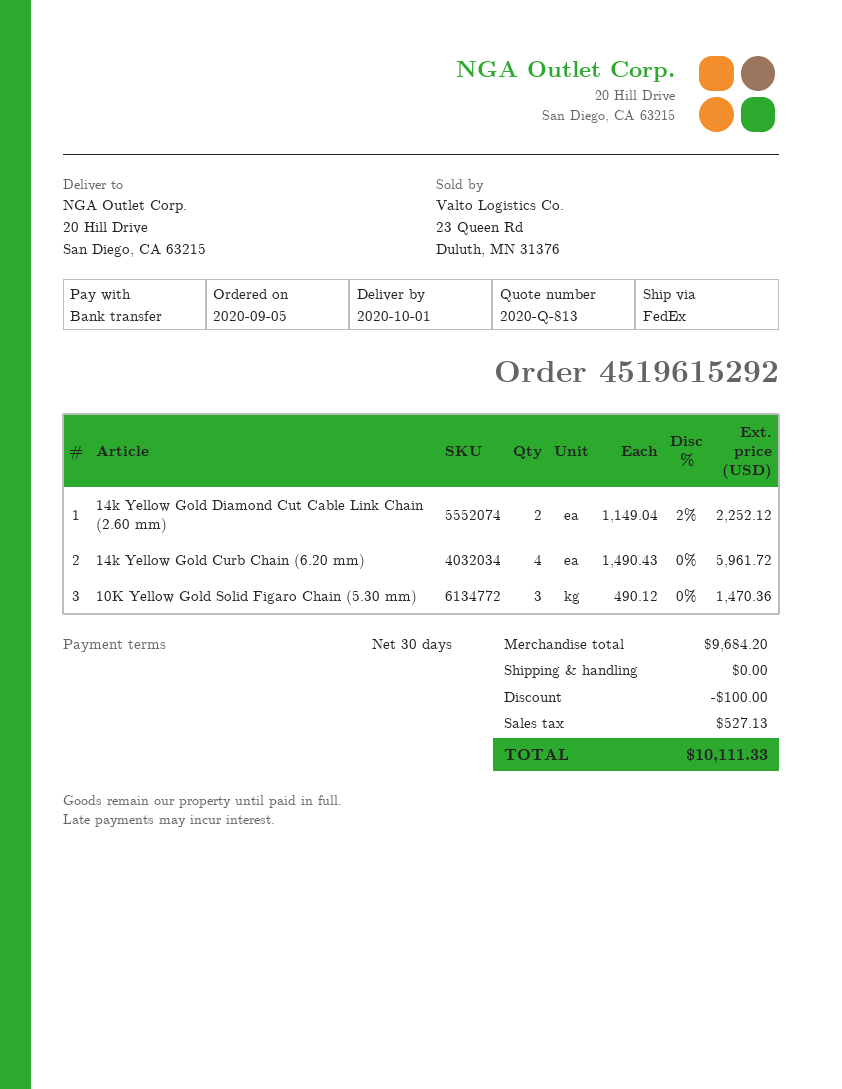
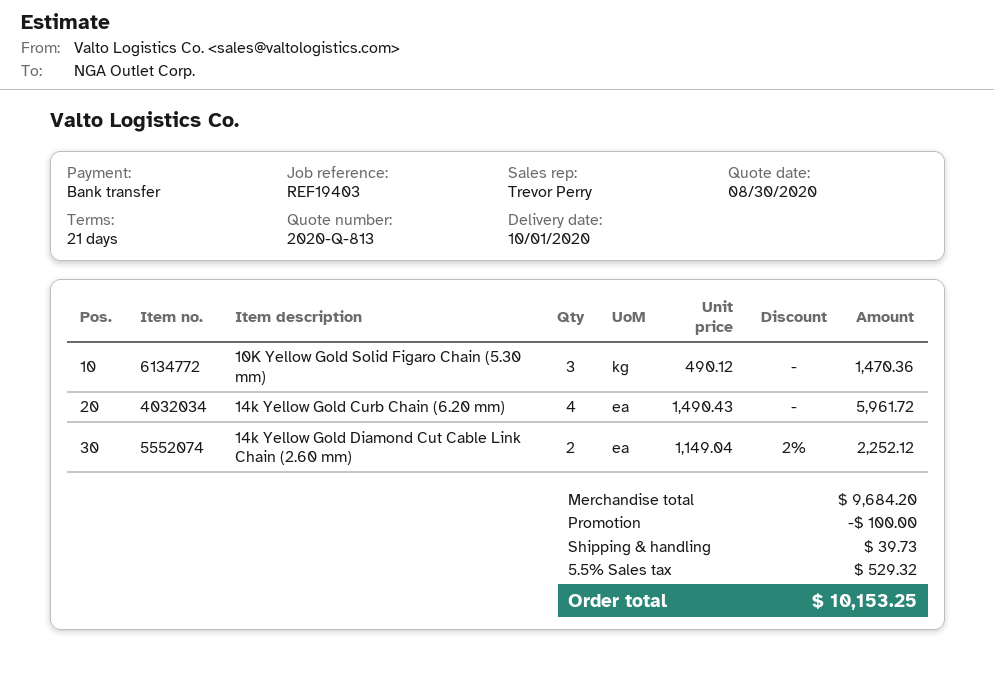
payment terms: 30 days -> 21 days
shipping: 0.00 -> 39.73
tax: 527.13 -> 529.32
total: 10111.33 -> 10153.25

